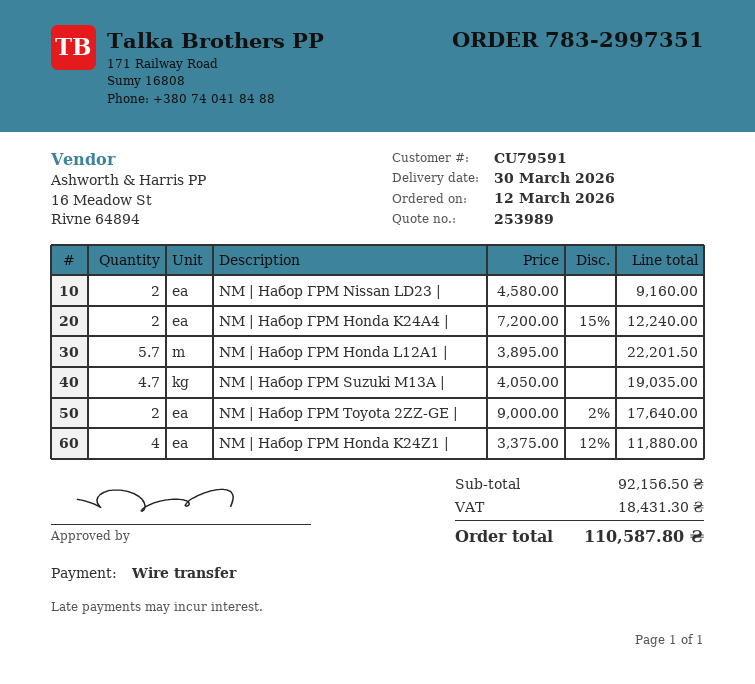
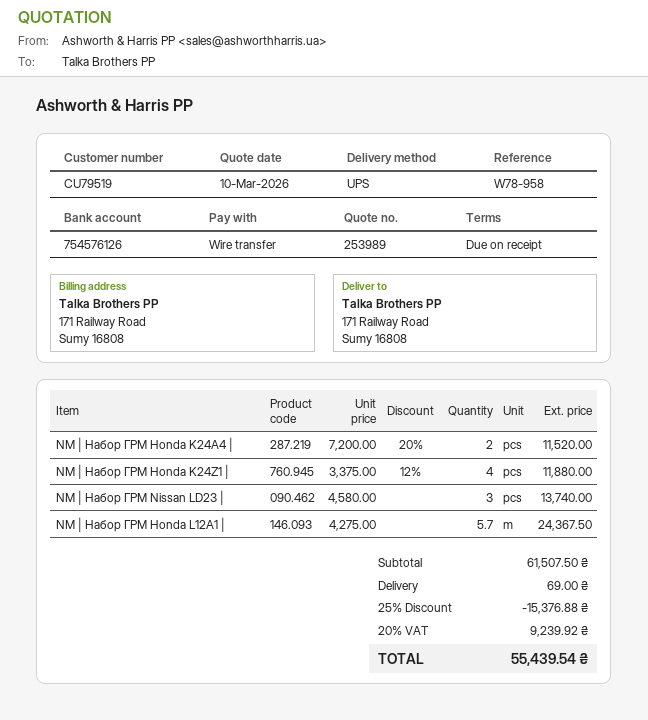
customer number: CU79591 -> CU79519
NM | Набор ГРМ Nissan LD23 |: 2 x 4580.00 = 9160.00 -> 3 x 4580.00 = 13740.00
NM | Набор ГРМ Honda K24A4 |: 2 x 7200.00 - 15% = 12240.00 -> 2 x 7200.00 - 20% = 11520.00
NM | Набор ГРМ Honda L12A1 |: 5.7 x 3895.00 = 22201.50 -> 5.7 x 4275.00 = 24367.50
NM | Набор ГРМ Suzuki M13A |: 4.7 x 4050.00 = 19035.00 -> none
NM | Набор ГРМ Toyota 2ZZ-GE |: 2 x 9000.00 - 2% = 17640.00 -> none
subtotal: 92156.50 -> 61507.50
discount: none -> 25% = 15376.88
shipping: none -> 69.00
tax: 18431.30 -> 9239.92
total: 110587.80 -> 55439.54

